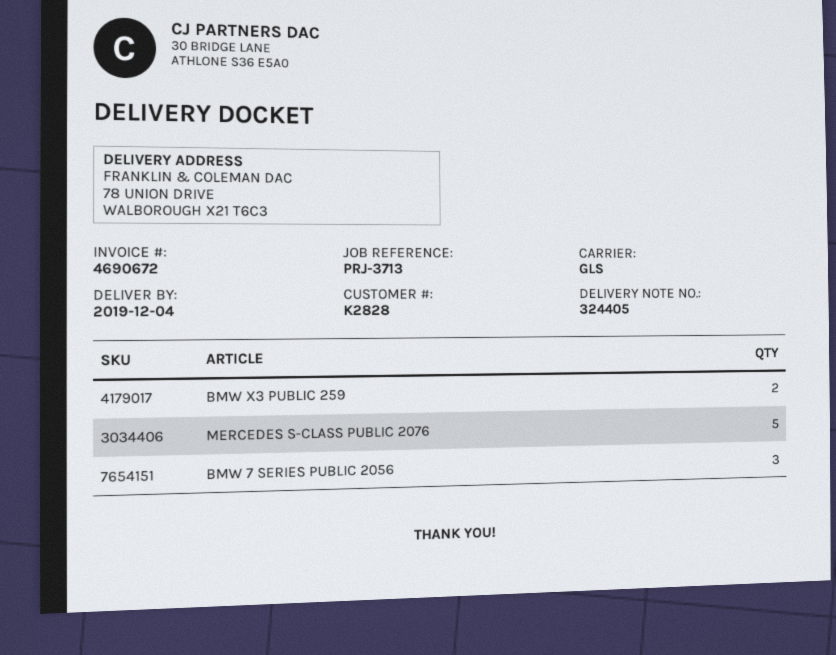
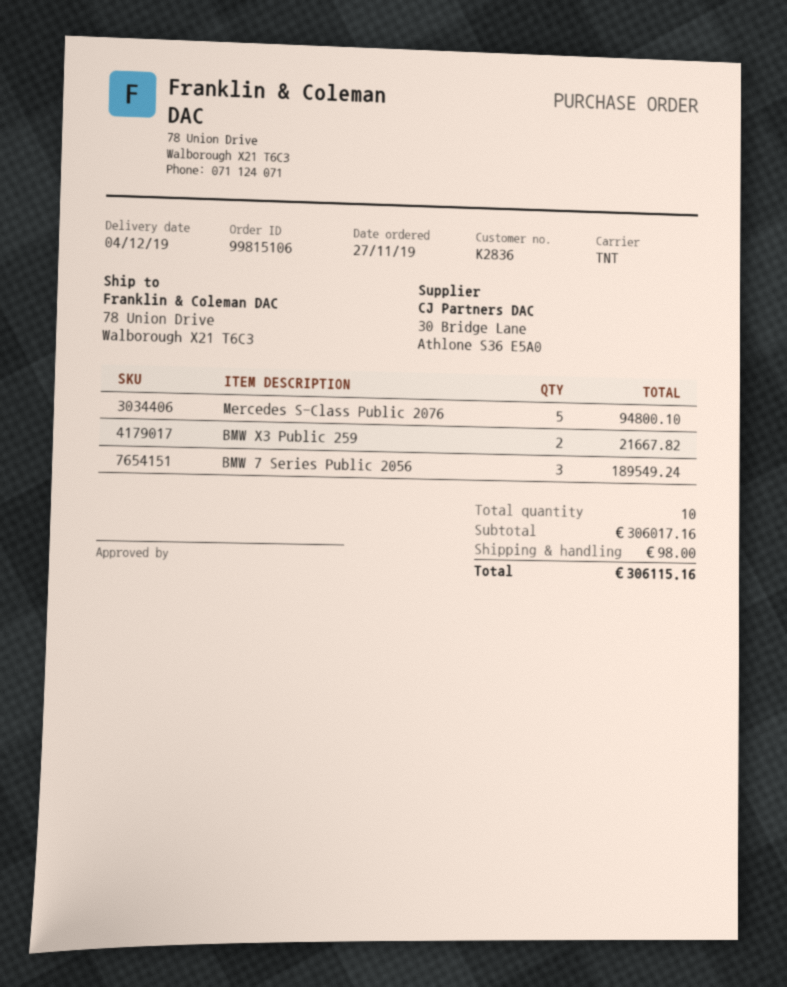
customer number: K2828 -> K2836
shipping method: GLS -> TNT

